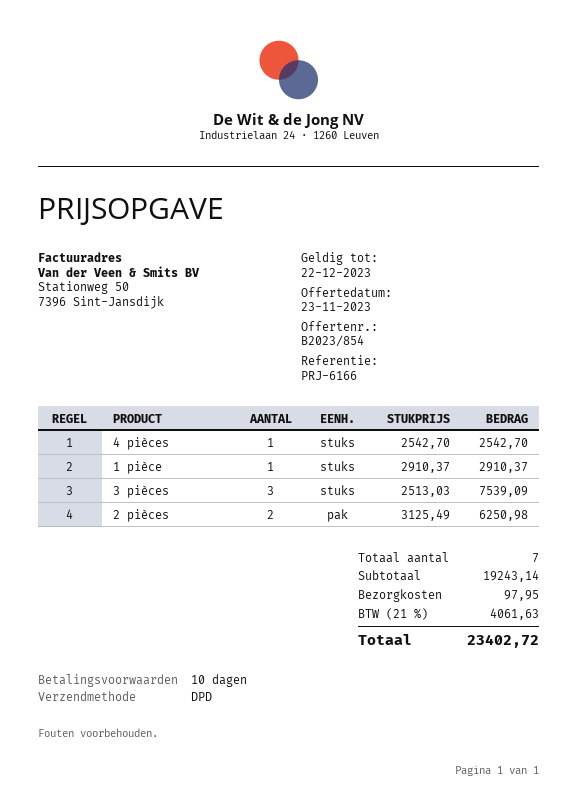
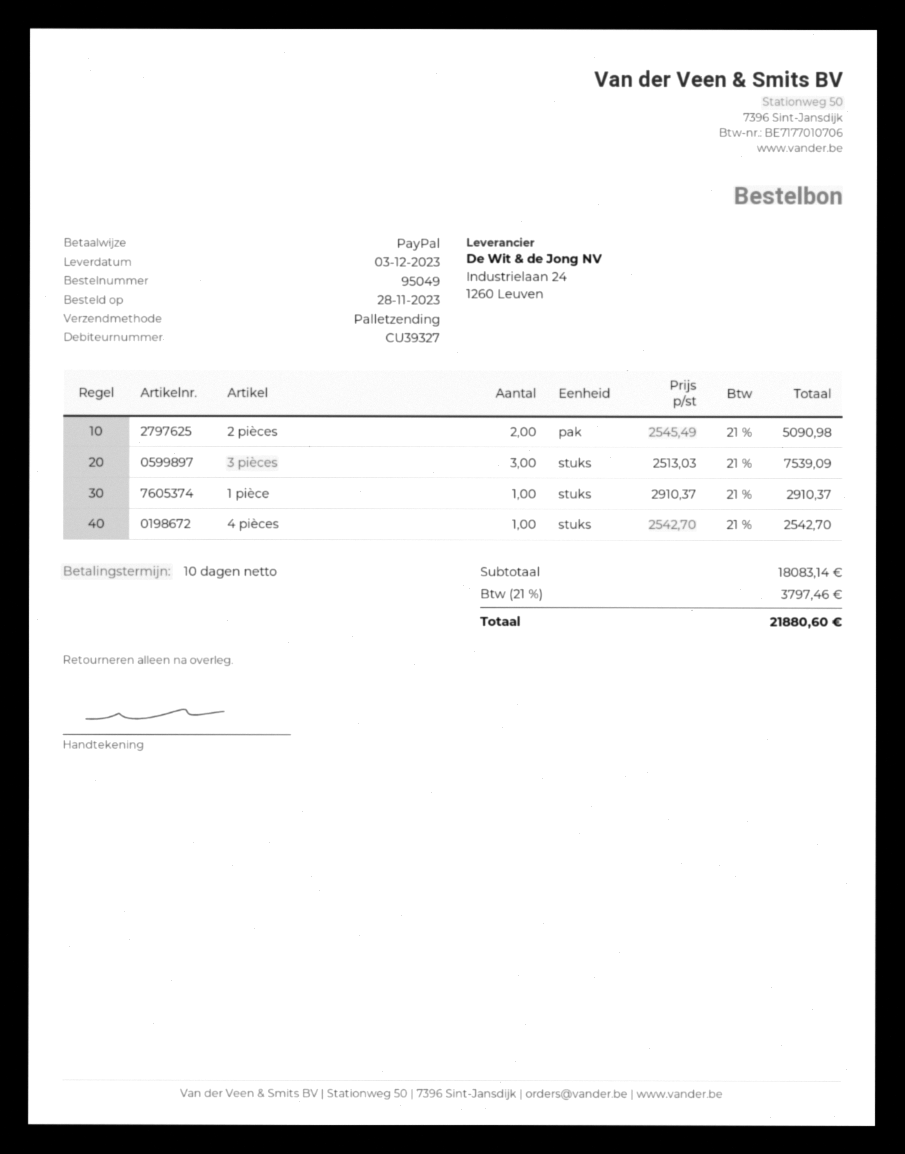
shipping method: DPD -> pallet freight
2 pièces: 2 x 3125.49 = 6250.98 -> 2 x 2545.49 = 5090.98
subtotal: 19243.14 -> 18083.14
shipping: 97.95 -> none
tax: 21% = 4061.63 -> 21% = 3797.46
total: 23402.72 -> 21880.60

